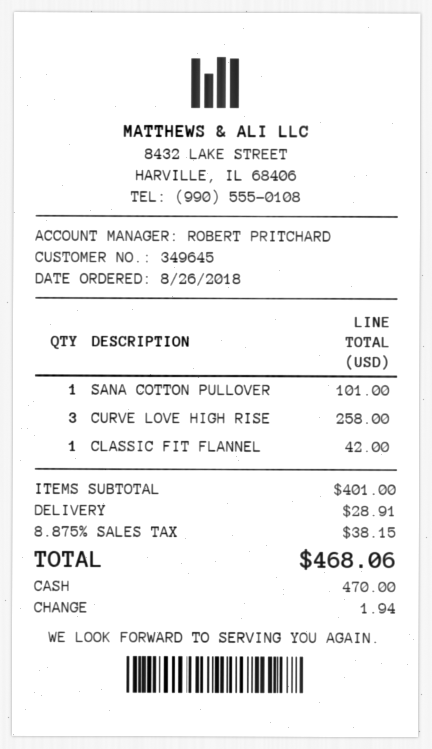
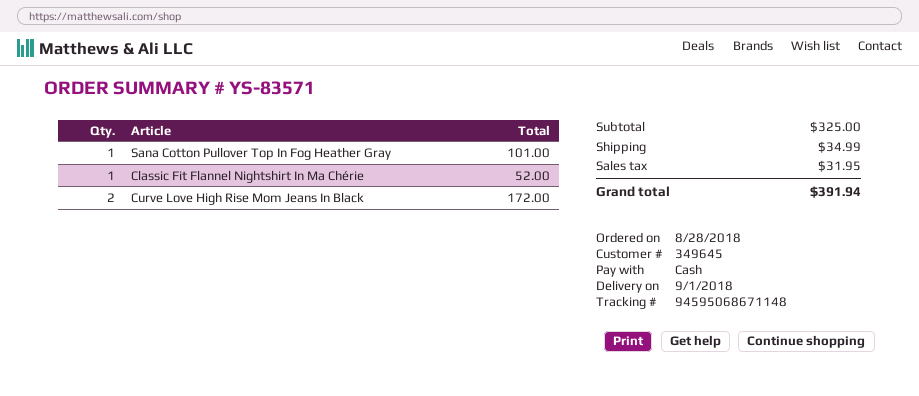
order date: 2018-08-26 -> 2018-08-28
CURVE LOVE HIGH RISE: 3 for 258.00 -> 2 for 172.00
CLASSIC FIT FLANNEL: 1 for 42.00 -> 1 for 52.00
subtotal: 401.00 -> 325.00
shipping: 28.91 -> 34.99
tax: 38.15 -> 31.95
total: 468.06 -> 391.94

